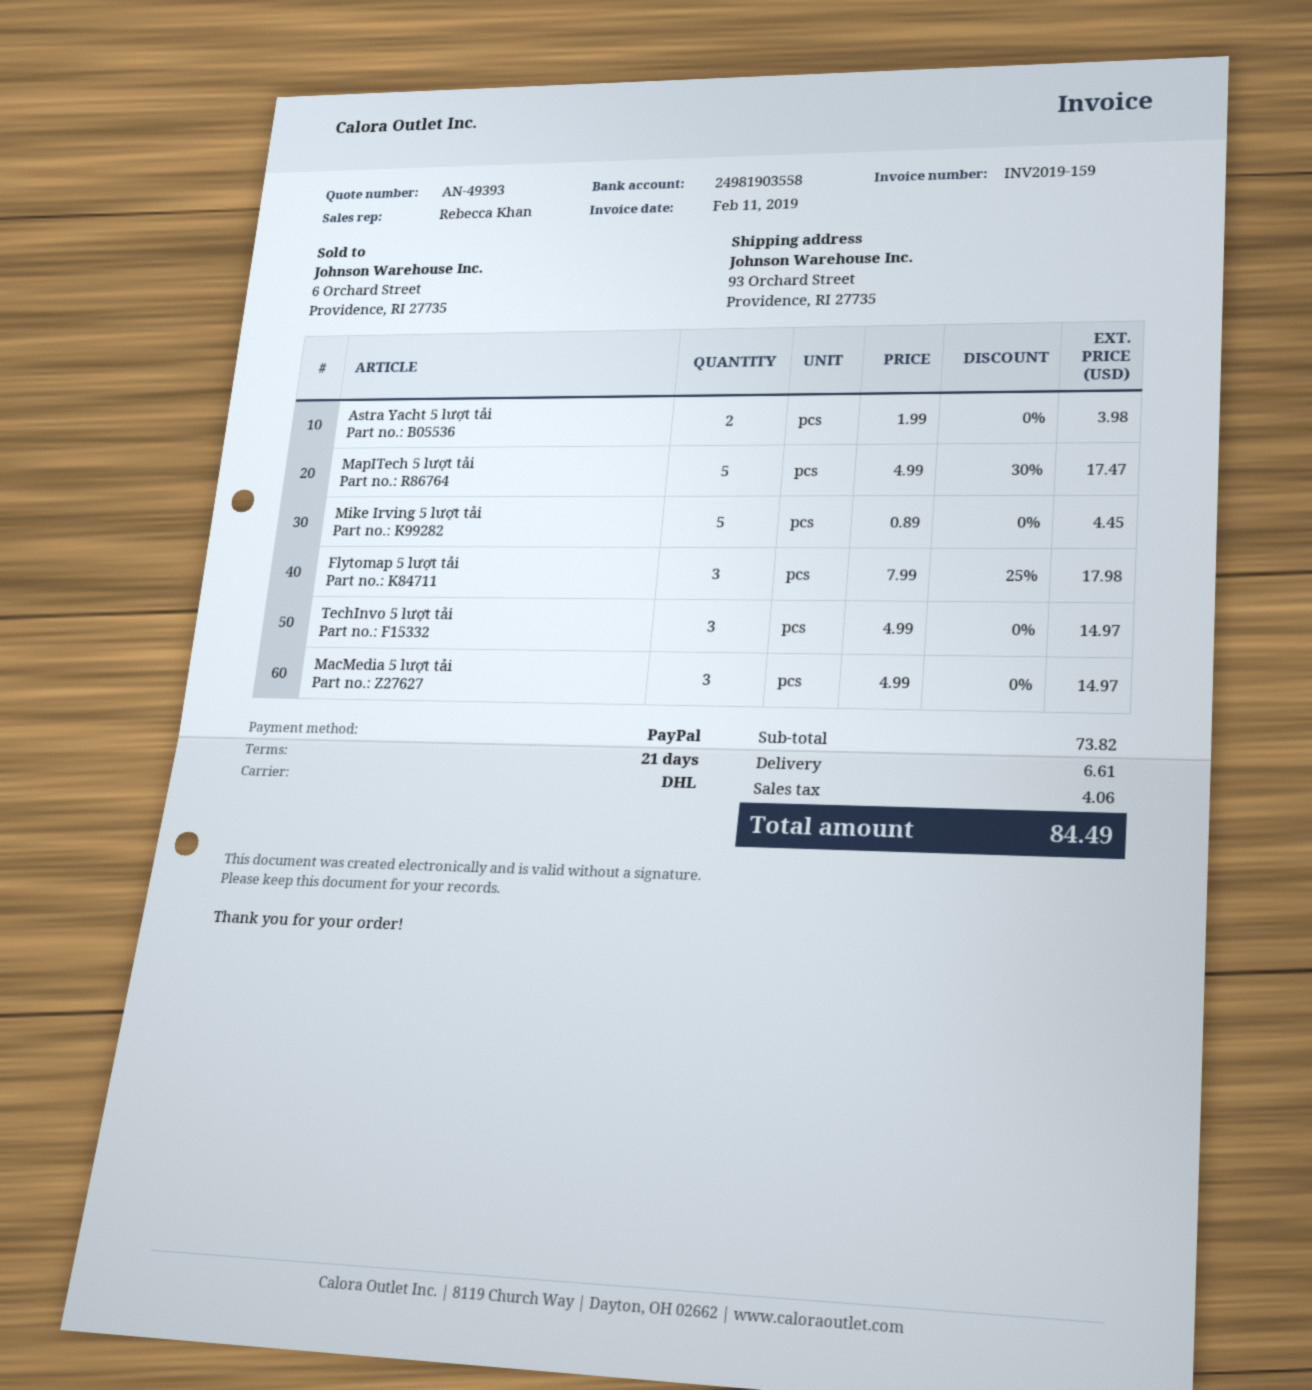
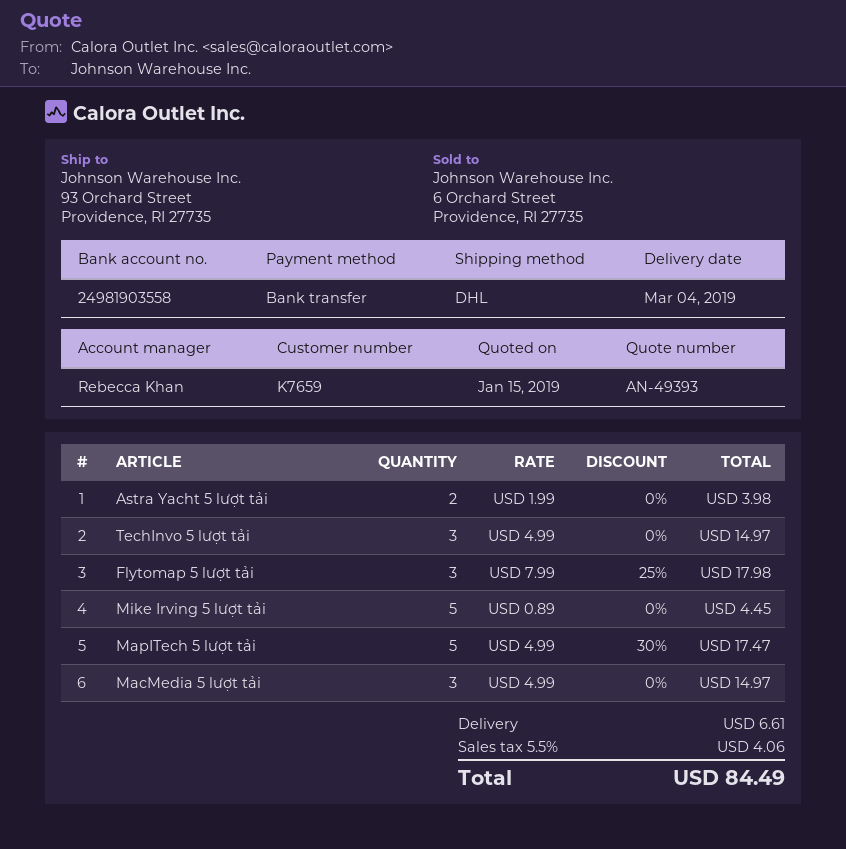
payment method: PayPal -> bank transfer

